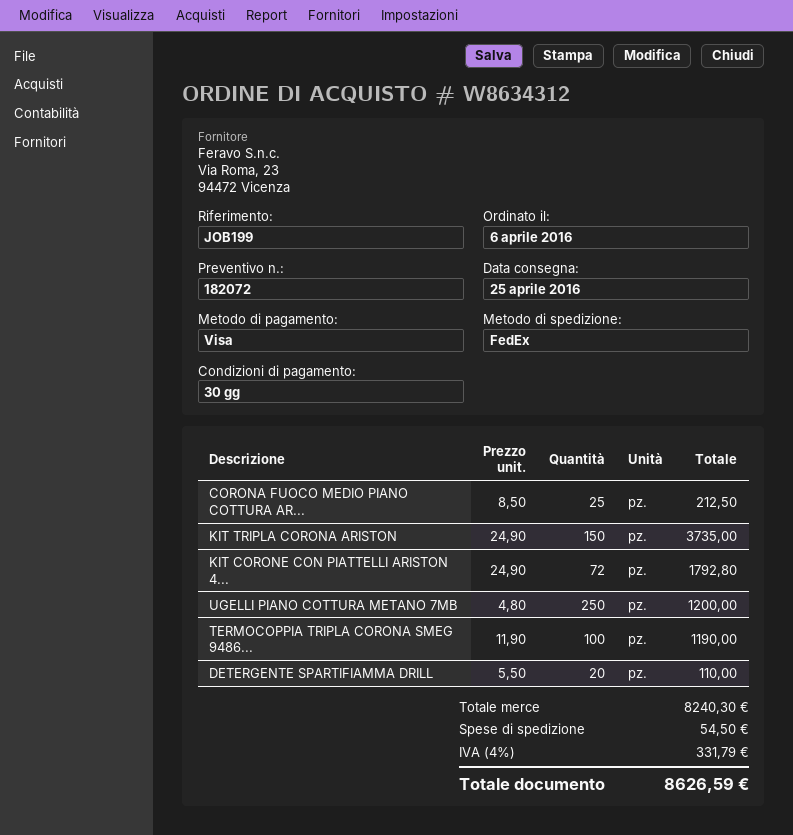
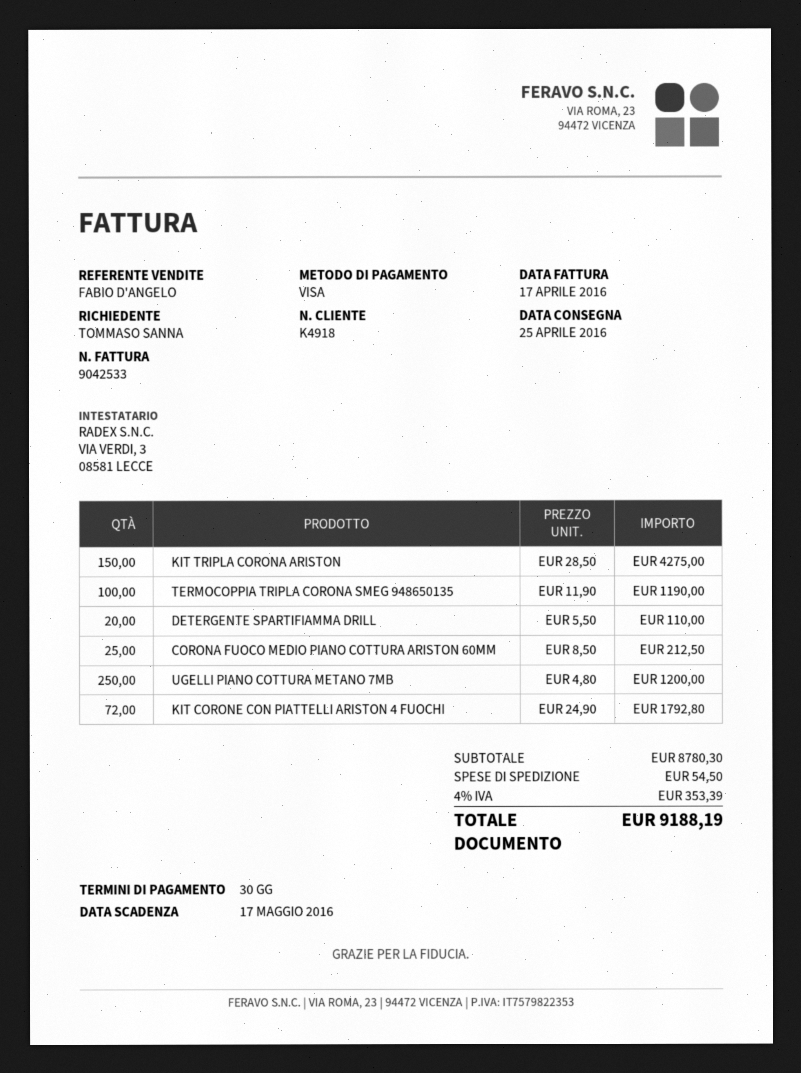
KIT TRIPLA CORONA ARISTON: 150 x 24.90 = 3735.00 -> 150 x 28.50 = 4275.00
subtotal: 8240.30 -> 8780.30
tax: 4% = 331.79 -> 4% = 353.39
total: 8626.59 -> 9188.19

